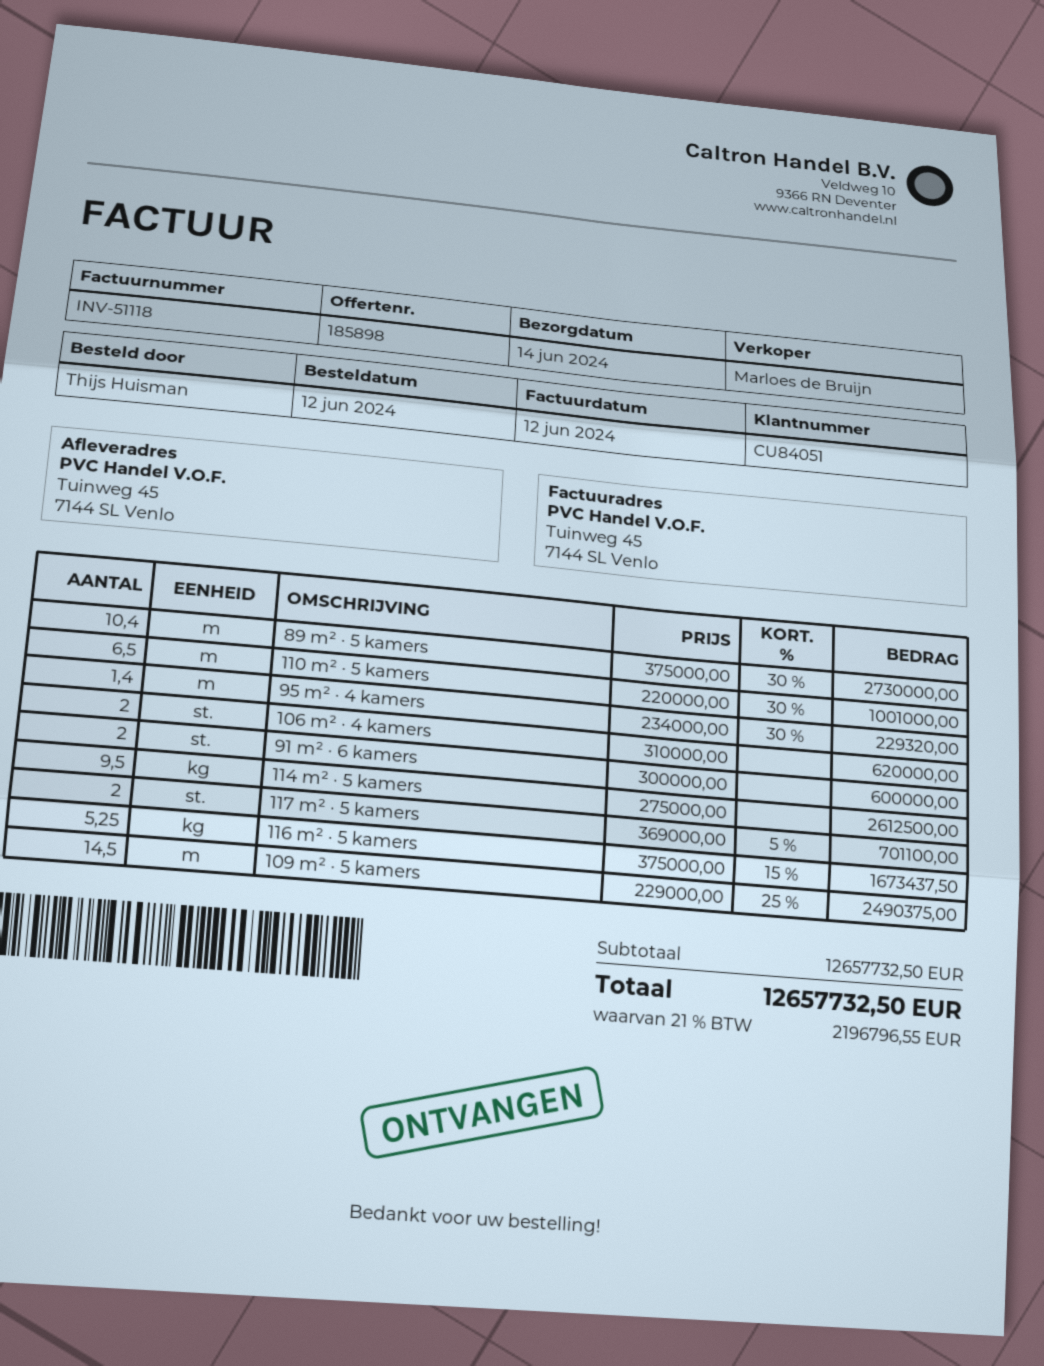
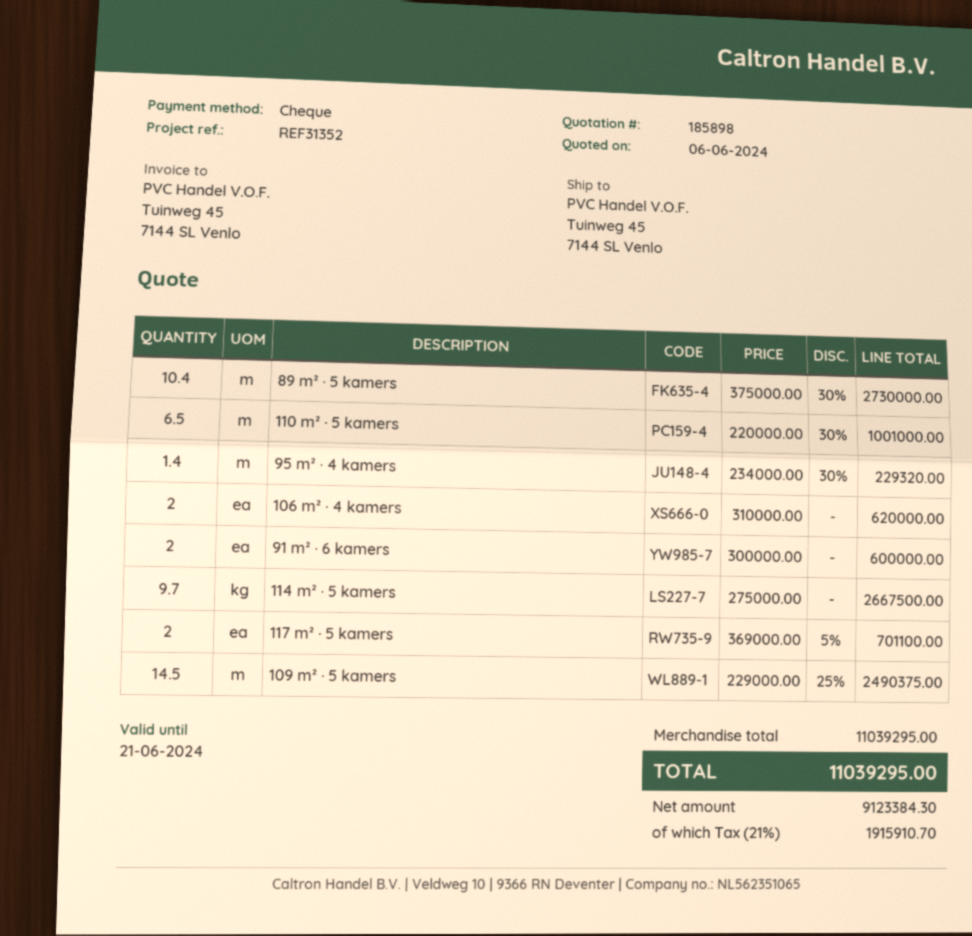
114 m² · 5 kamers: 9.5 x 275000.00 = 2612500.00 -> 9.7 x 275000.00 = 2667500.00
116 m² · 5 kamers: 5.25 x 375000.00 - 15% = 1673437.50 -> none
subtotal: 12657732.50 -> 11039295.00
tax: 21% = 2196796.55 -> 21% = 1915910.70
total: 12657732.50 -> 11039295.00

